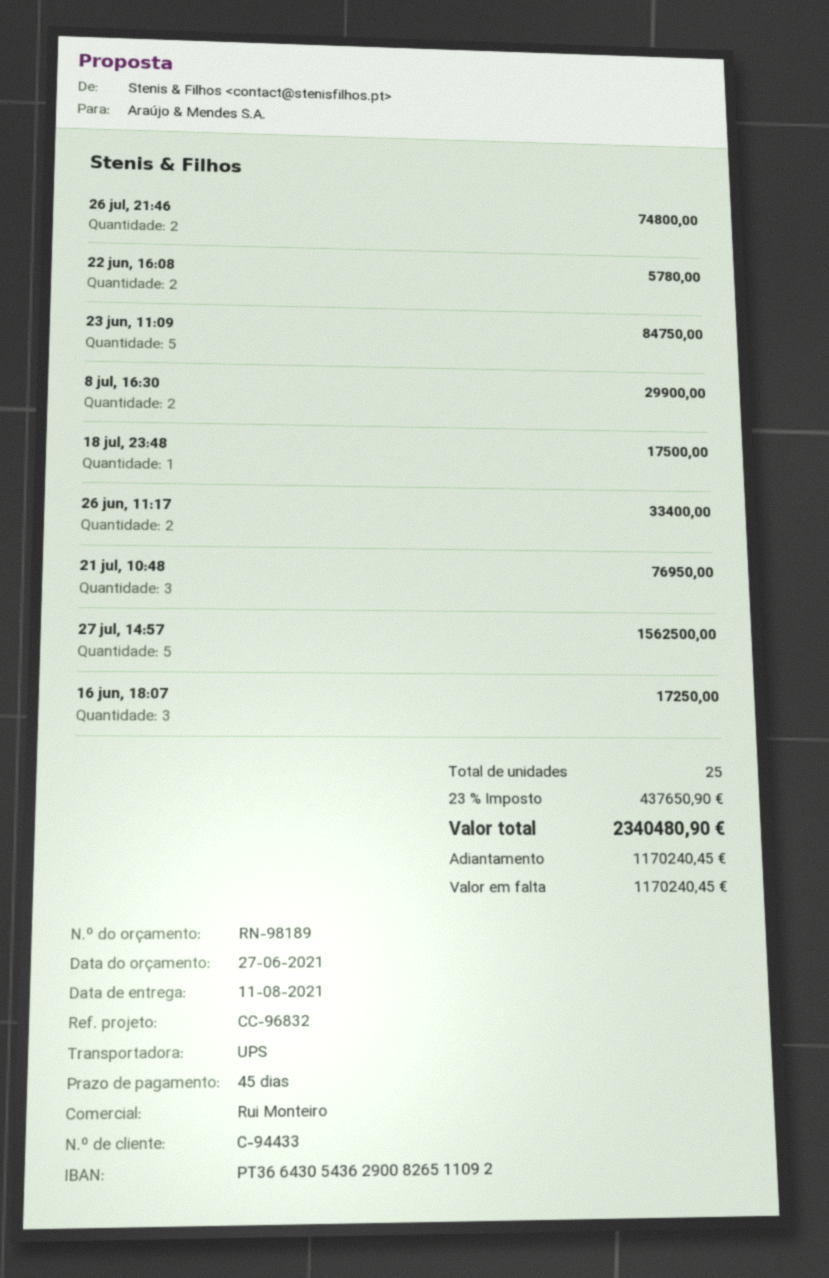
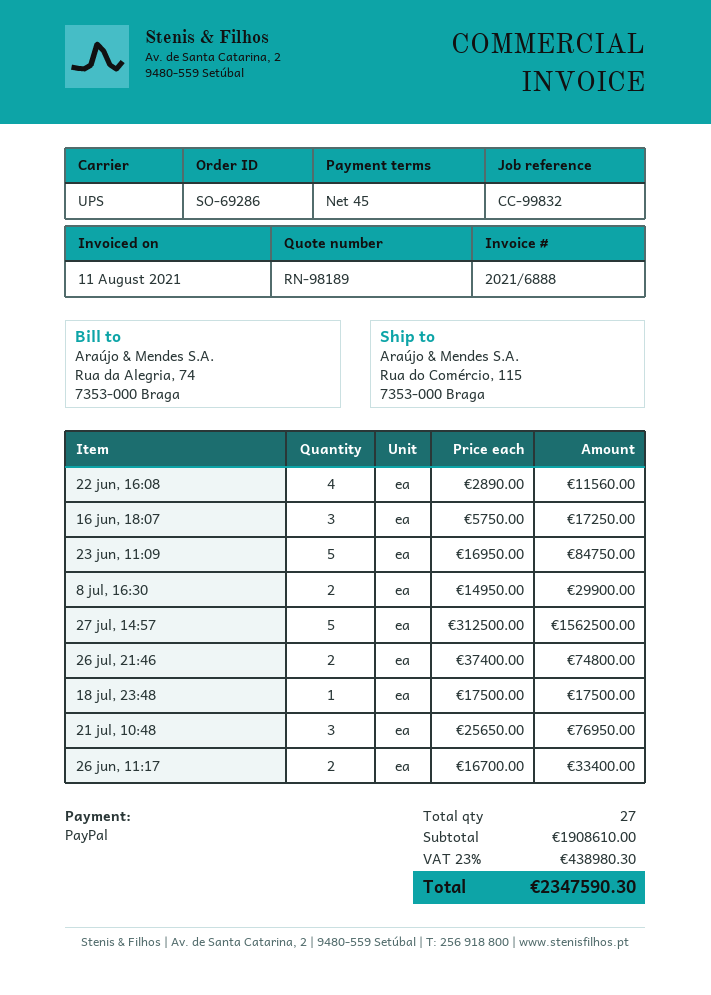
reference: CC-96832 -> CC-99832
22 jun, 16:08: 2 for 5780.00 -> 4 for 11560.00
total quantity: 25 -> 27
tax: 23% = 437650.90 -> 23% = 438980.30
total: 2340480.90 -> 2347590.30

